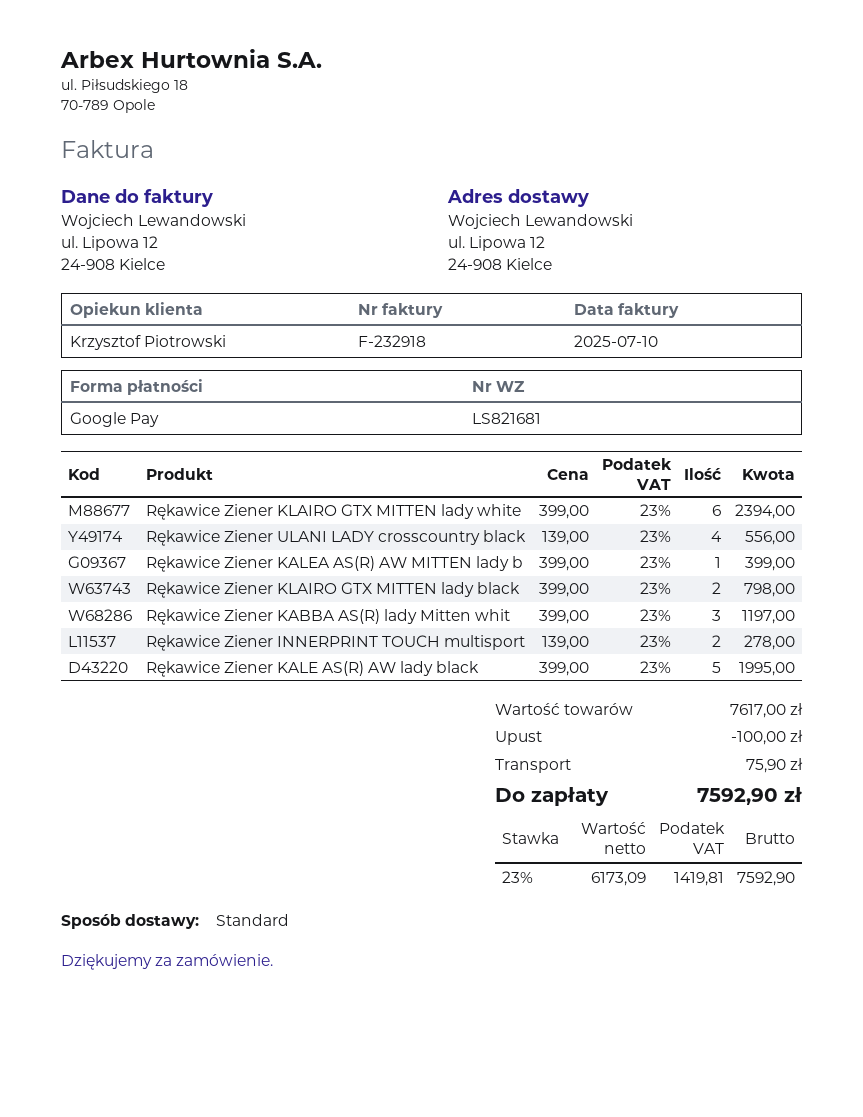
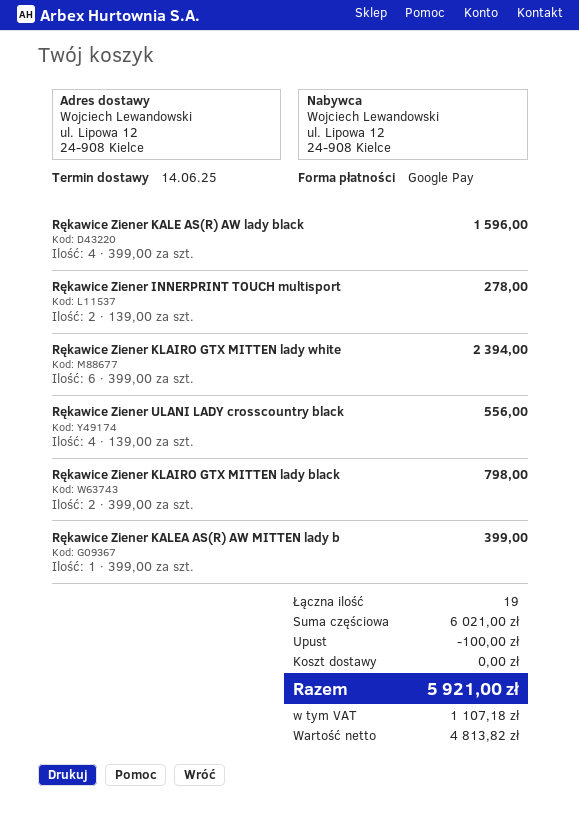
Rękawice Ziener KABBA AS(R) lady Mitten whit: 3 x 399.00 = 1197.00 -> none
Rękawice Ziener KALE AS(R) AW lady black: 5 x 399.00 = 1995.00 -> 4 x 399.00 = 1596.00
subtotal: 7617.00 -> 6021.00
shipping: 75.90 -> 0.00
net: 6173.09 -> 4813.82
tax: 1419.81 -> 1107.18
total: 7592.90 -> 5921.00

